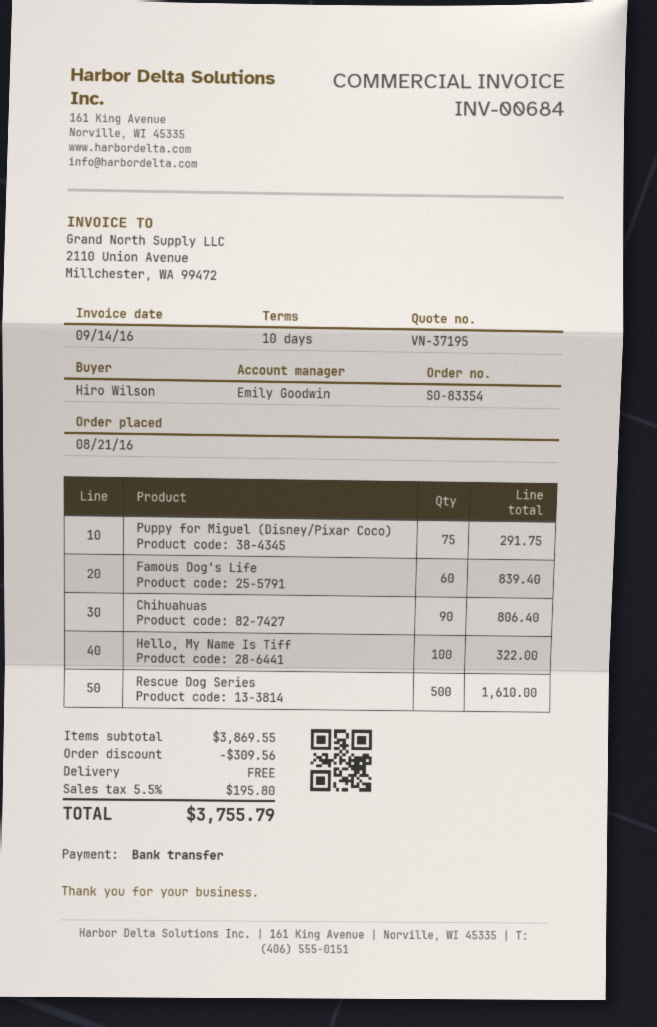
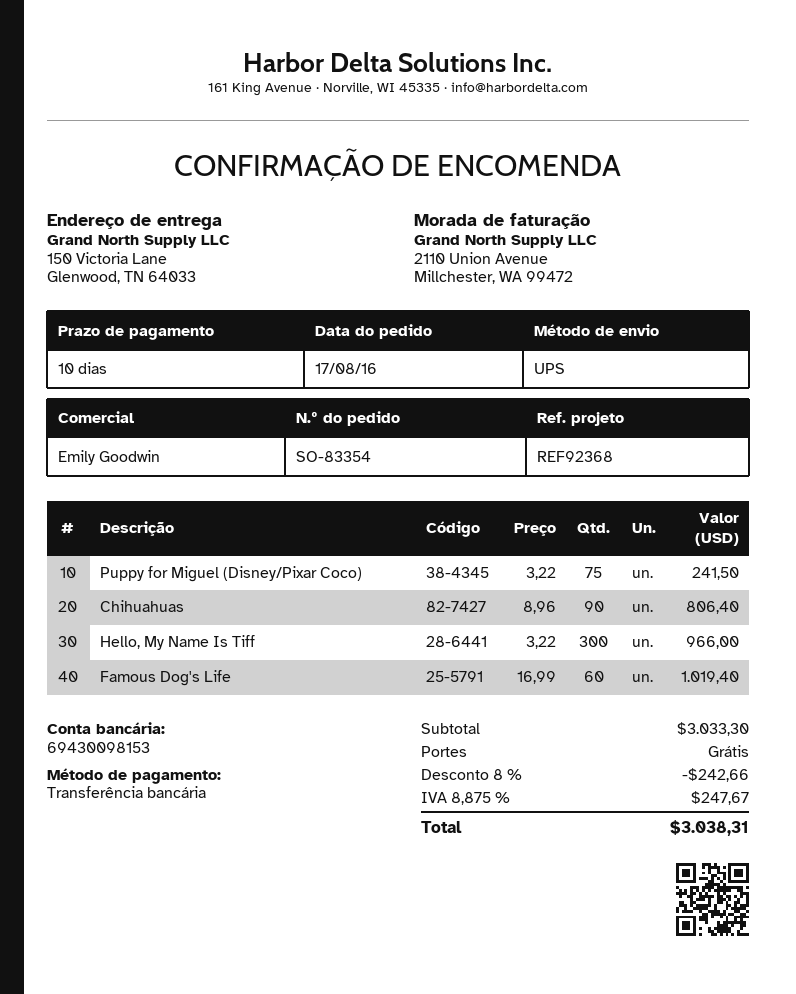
order date: 2016-08-21 -> 2016-08-17
Puppy for Miguel (Disney/Pixar Coco): 75 for 291.75 -> 75 for 241.50
Famous Dog's Life: 60 for 839.40 -> 60 for 1019.40
Hello, My Name Is Tiff: 100 for 322.00 -> 300 for 966.00
Rescue Dog Series: 500 for 1610.00 -> none
subtotal: 3869.55 -> 3033.30
discount: 309.56 -> 242.66
tax: 5.5% = 195.80 -> 8.875% = 247.67
total: 3755.79 -> 3038.31

